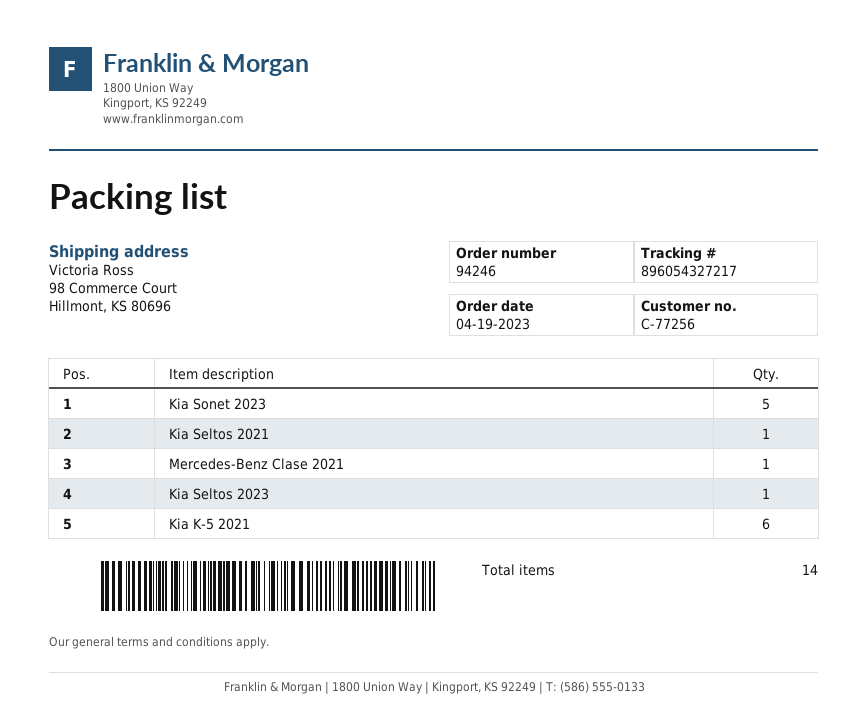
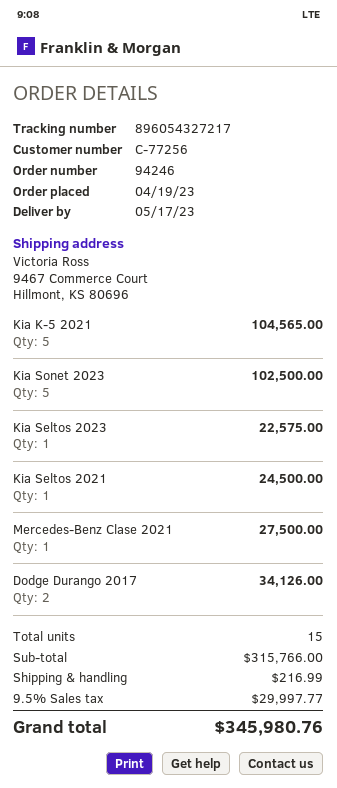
ship to: 98 Commerce Court, Hillmont, KS 80696 -> 9467 Commerce Court, Hillmont, KS 80696
Kia K-5 2021: 6 -> 5
Dodge Durango 2017: none -> 2
total quantity: 14 -> 15

